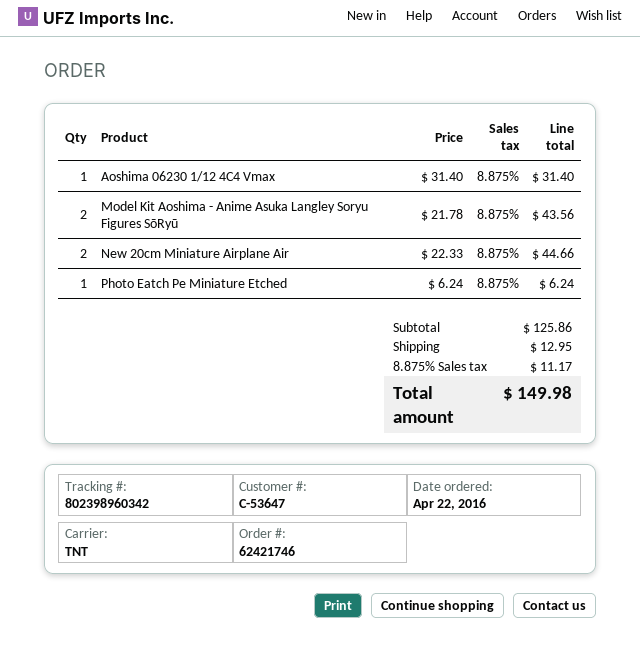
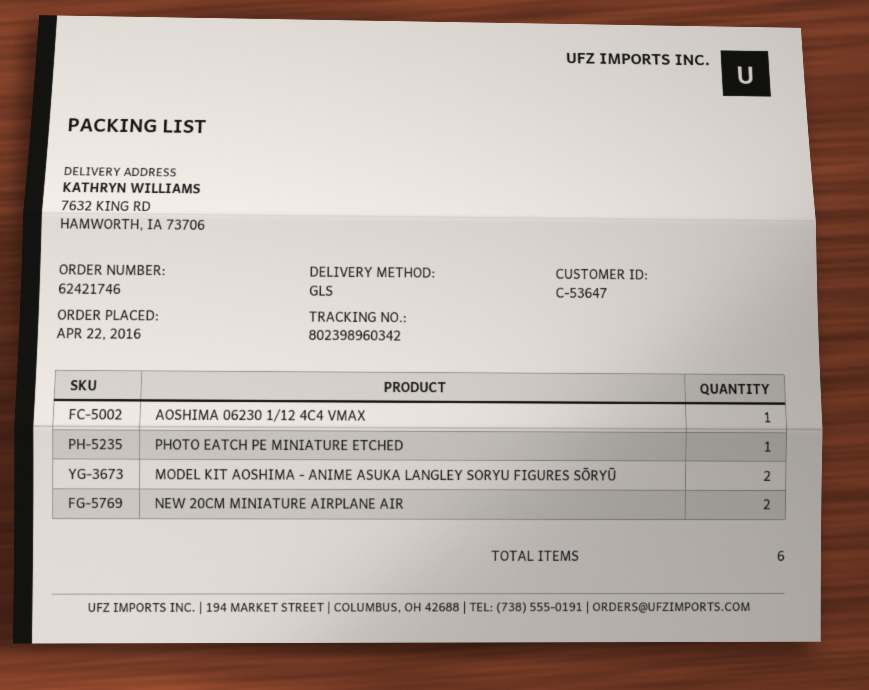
shipping method: TNT -> GLS

